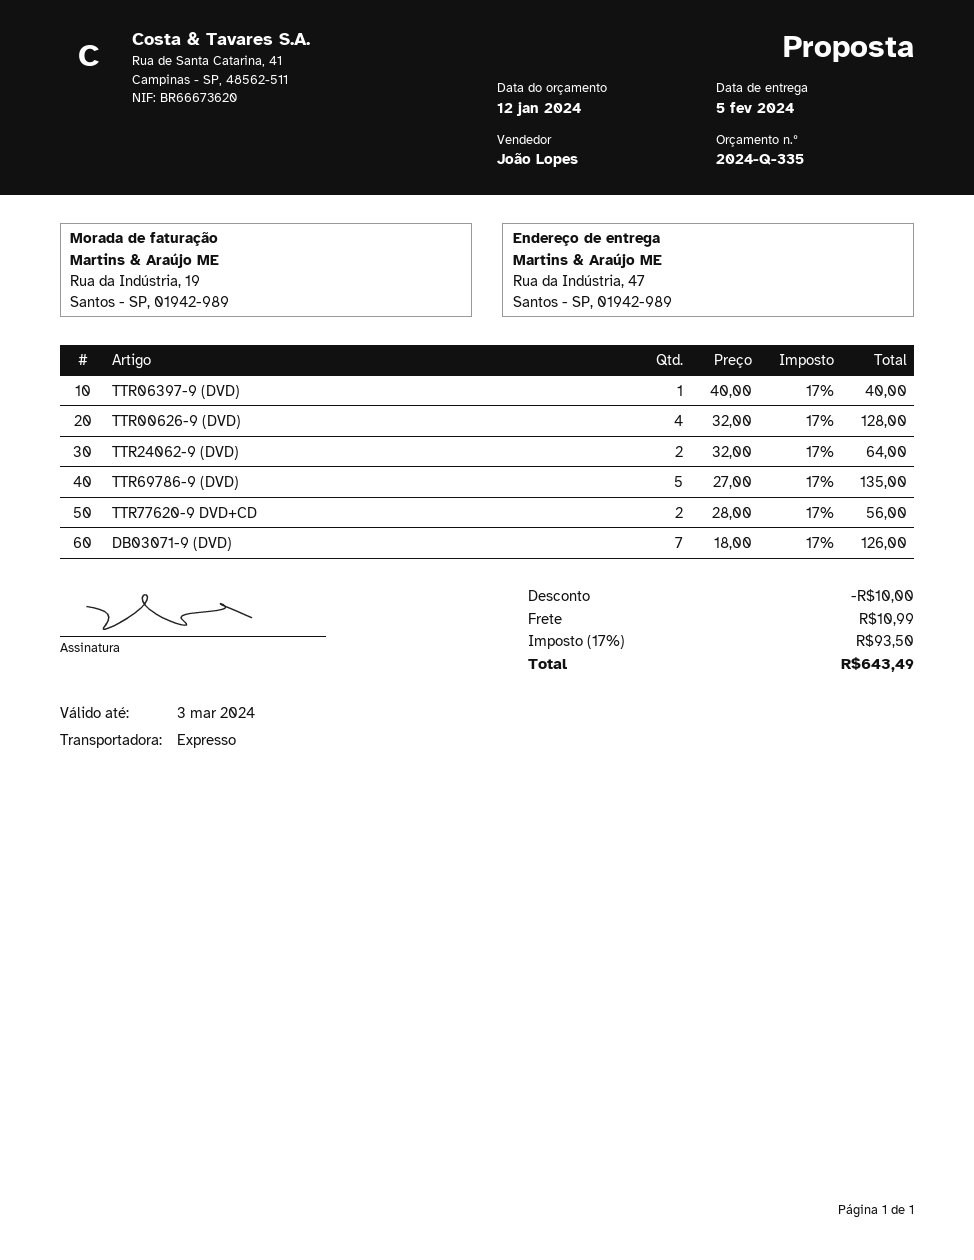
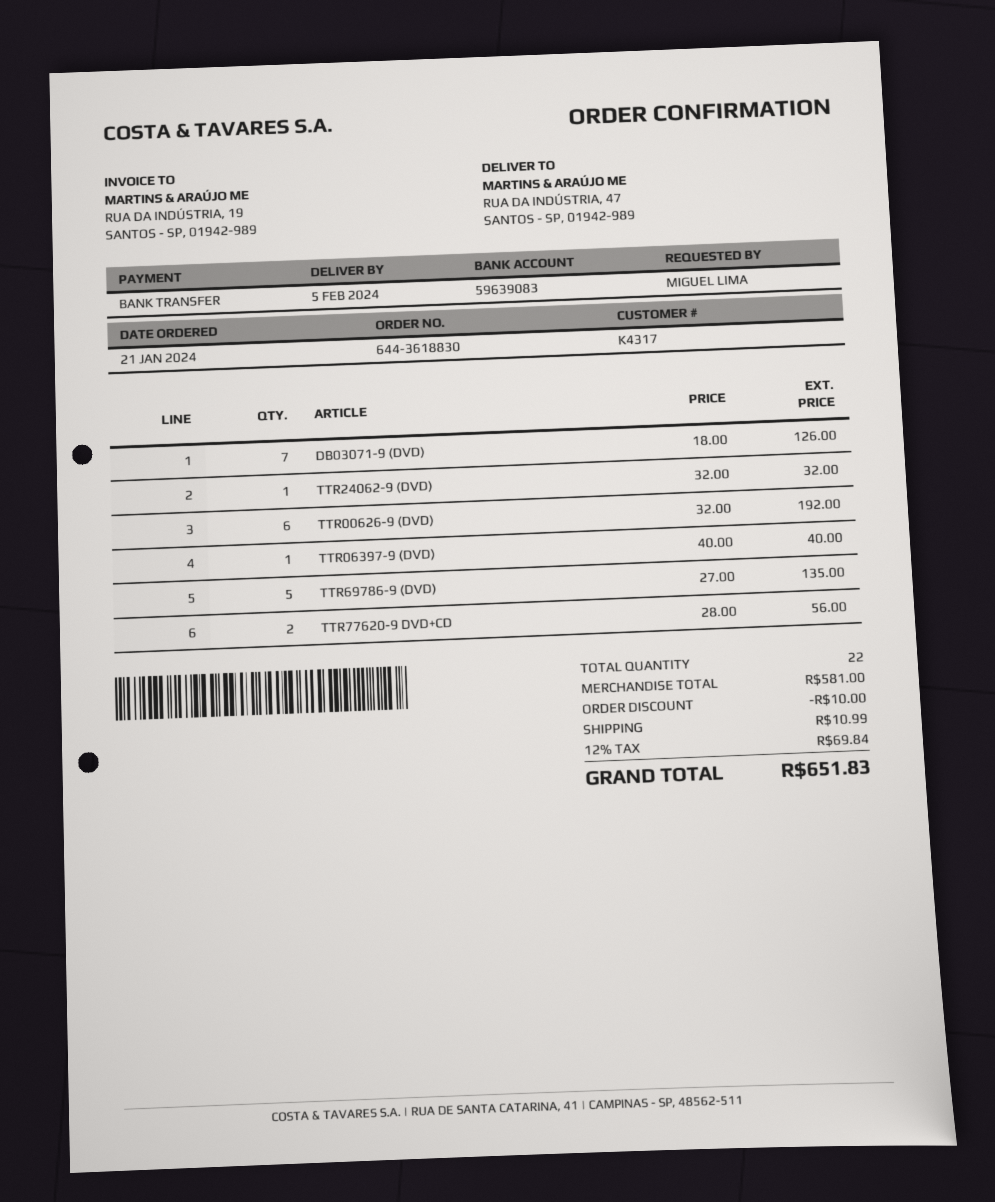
TTR00626-9 (DVD): 4 x 32.00 = 128.00 -> 6 x 32.00 = 192.00
TTR24062-9 (DVD): 2 x 32.00 = 64.00 -> 1 x 32.00 = 32.00
tax: 17% = 93.50 -> 12% = 69.84
total: 643.49 -> 651.83

